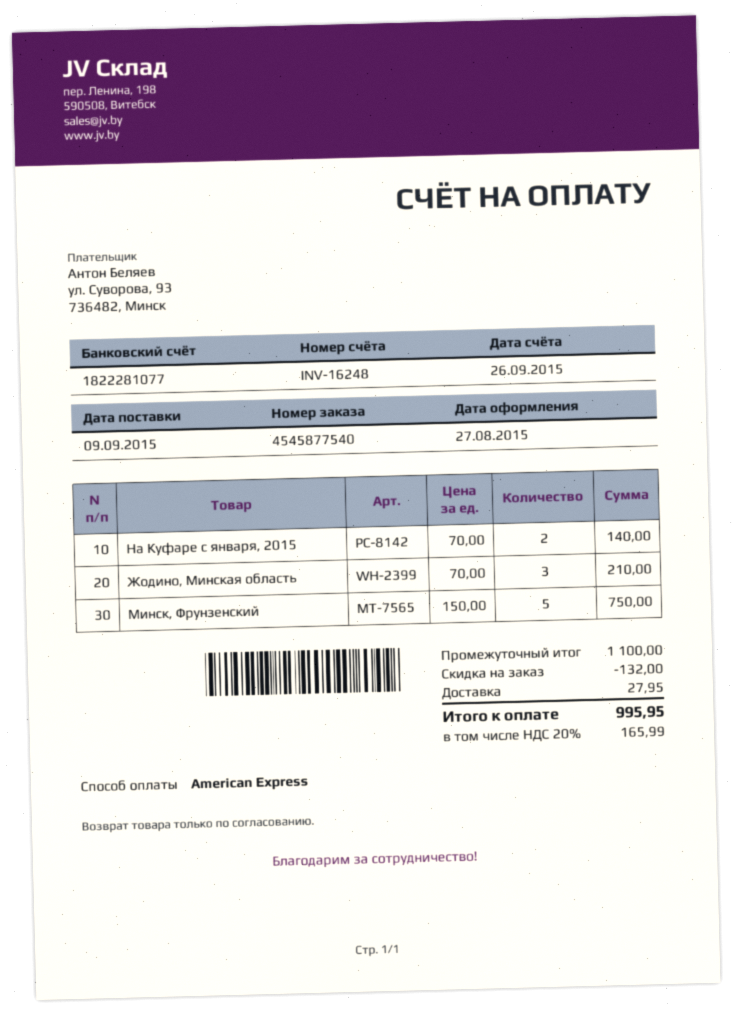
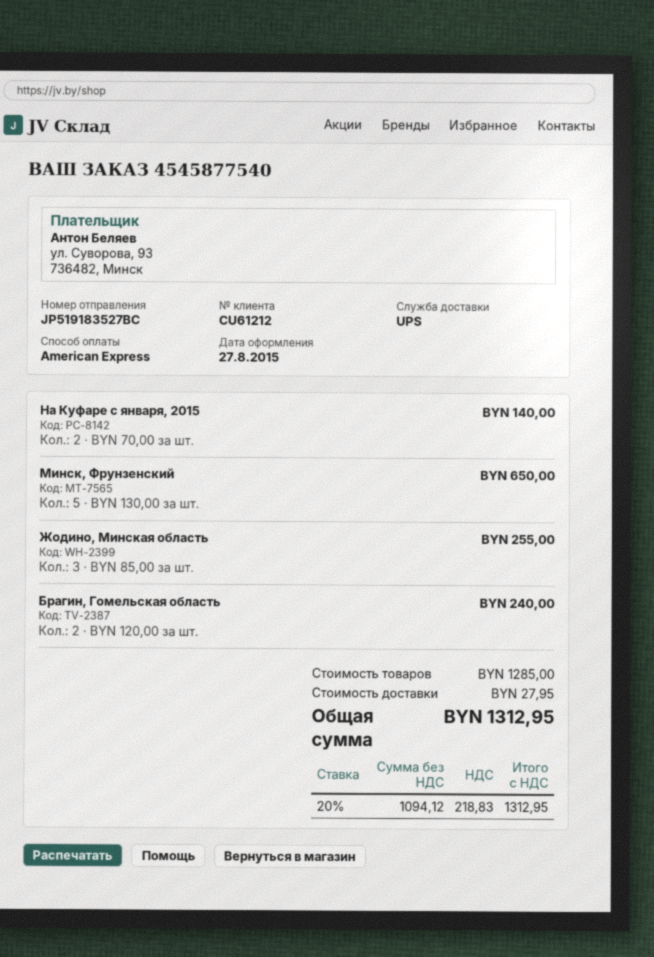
Жодино, Минская область: 3 x 70.00 = 210.00 -> 3 x 85.00 = 255.00
Минск, Фрунзенский: 5 x 150.00 = 750.00 -> 5 x 130.00 = 650.00
Брагин, Гомельская область: none -> 2 x 120.00 = 240.00
subtotal: 1100.00 -> 1285.00
discount: 132.00 -> none
tax: 20% = 165.99 -> 20% = 218.83
total: 995.95 -> 1312.95

